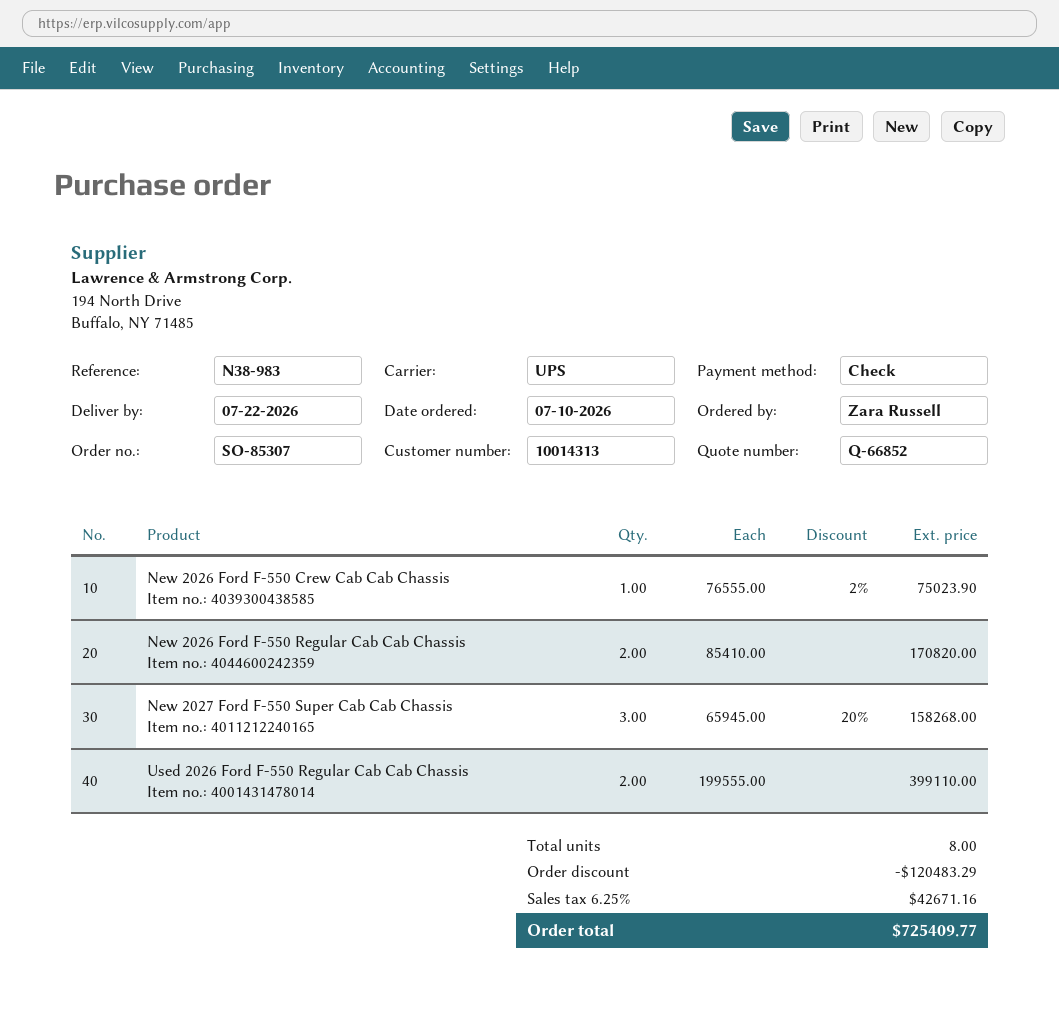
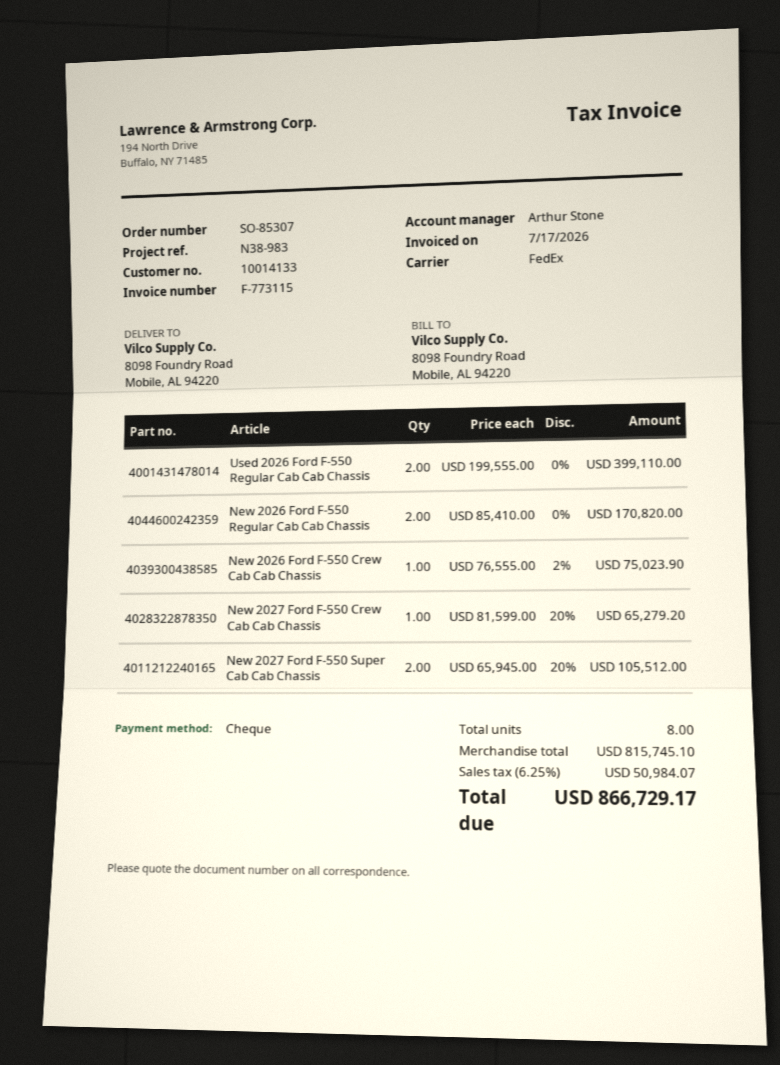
customer number: 10014313 -> 10014133
shipping method: UPS -> FedEx
New 2027 Ford F-550 Super Cab Cab Chassis: 3 x 65945.00 - 20% = 158268.00 -> 2 x 65945.00 - 20% = 105512.00
New 2027 Ford F-550 Crew Cab Cab Chassis: none -> 1 x 81599.00 - 20% = 65279.20
discount: 120483.29 -> none
tax: 6.25% = 42671.16 -> 6.25% = 50984.07
total: 725409.77 -> 866729.17

